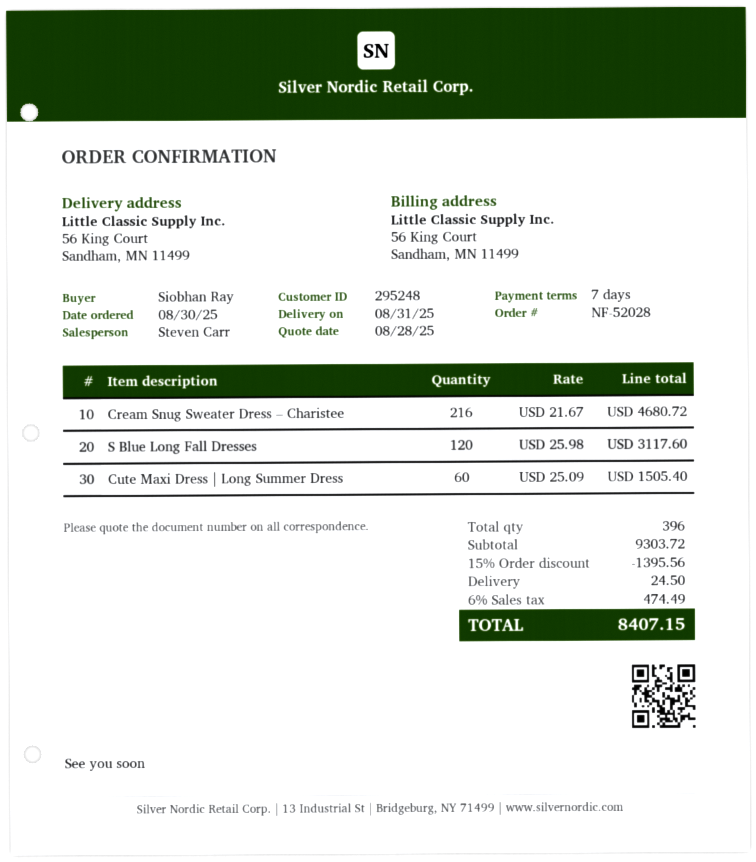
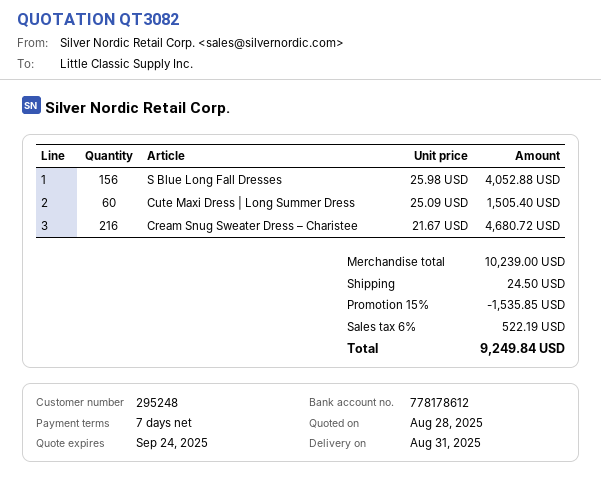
S Blue Long Fall Dresses: 120 x 25.98 = 3117.60 -> 156 x 25.98 = 4052.88
subtotal: 9303.72 -> 10239.00
discount: 15% = 1395.56 -> 15% = 1535.85
tax: 6% = 474.49 -> 6% = 522.19
total: 8407.15 -> 9249.84

